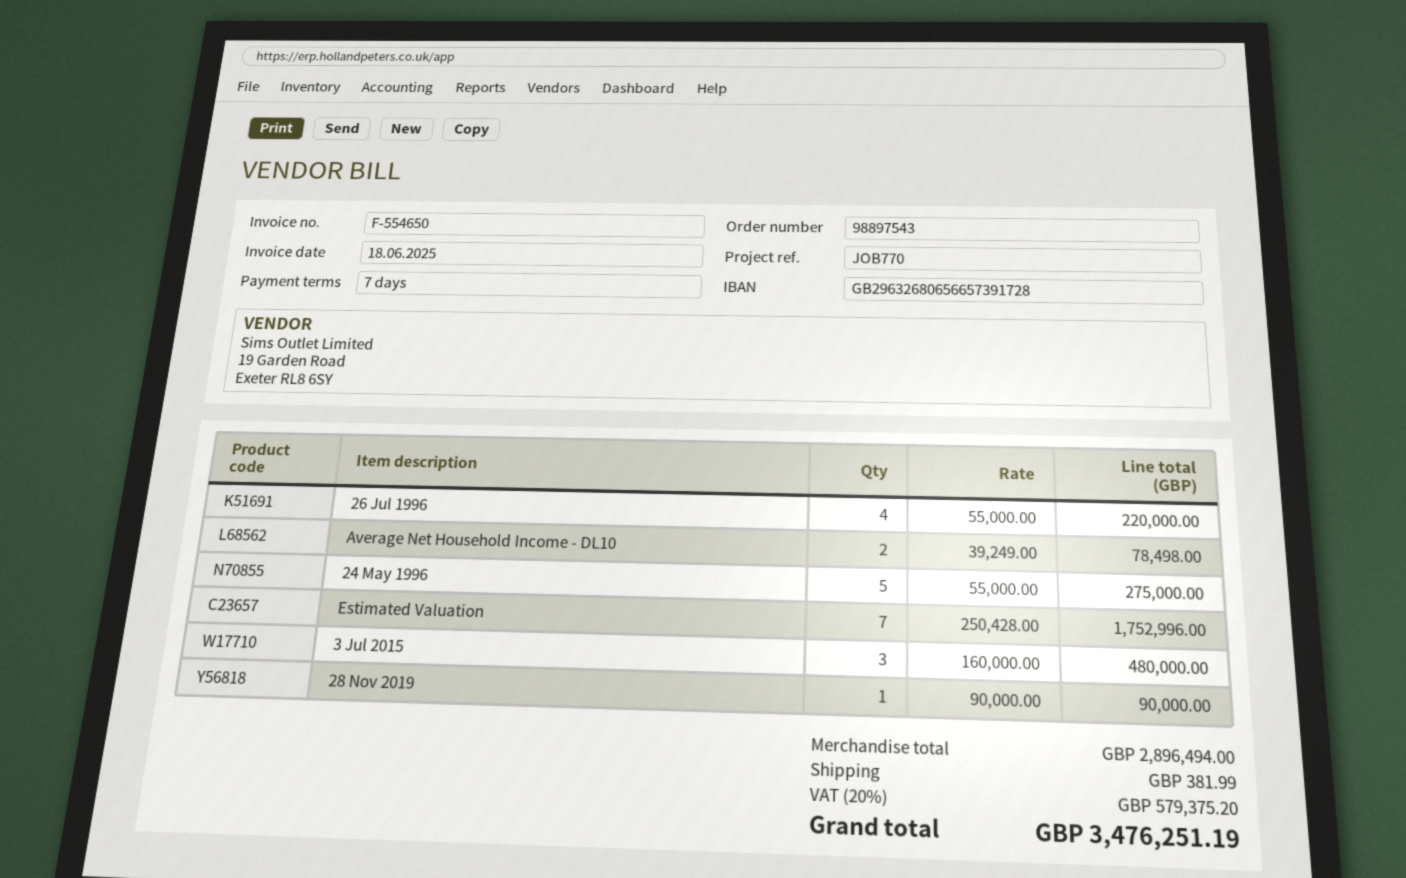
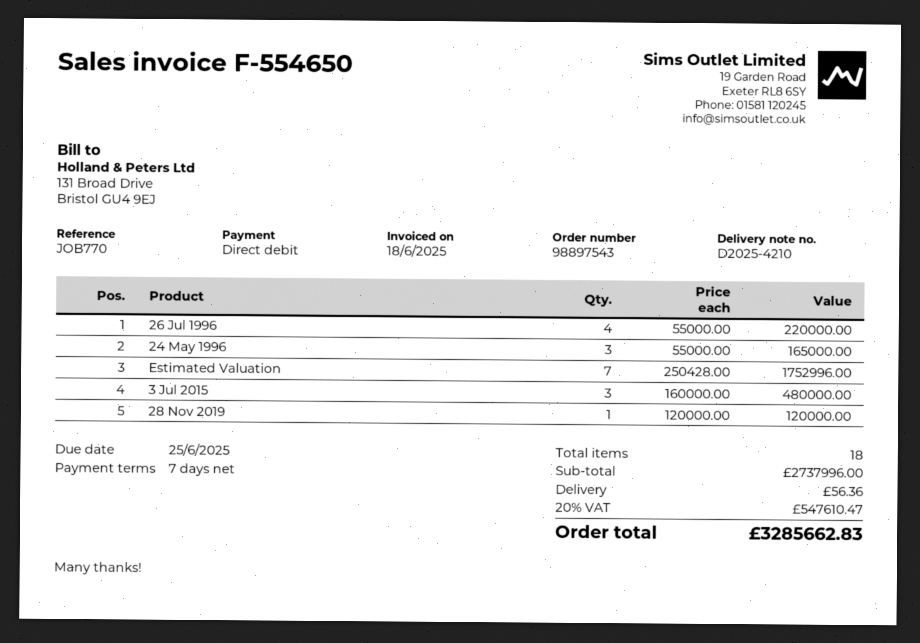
Average Net Household Income - DL10: 2 x 39249.00 = 78498.00 -> none
24 May 1996: 5 x 55000.00 = 275000.00 -> 3 x 55000.00 = 165000.00
28 Nov 2019: 1 x 90000.00 = 90000.00 -> 1 x 120000.00 = 120000.00
subtotal: 2896494.00 -> 2737996.00
shipping: 381.99 -> 56.36
tax: 20% = 579375.20 -> 20% = 547610.47
total: 3476251.19 -> 3285662.83

